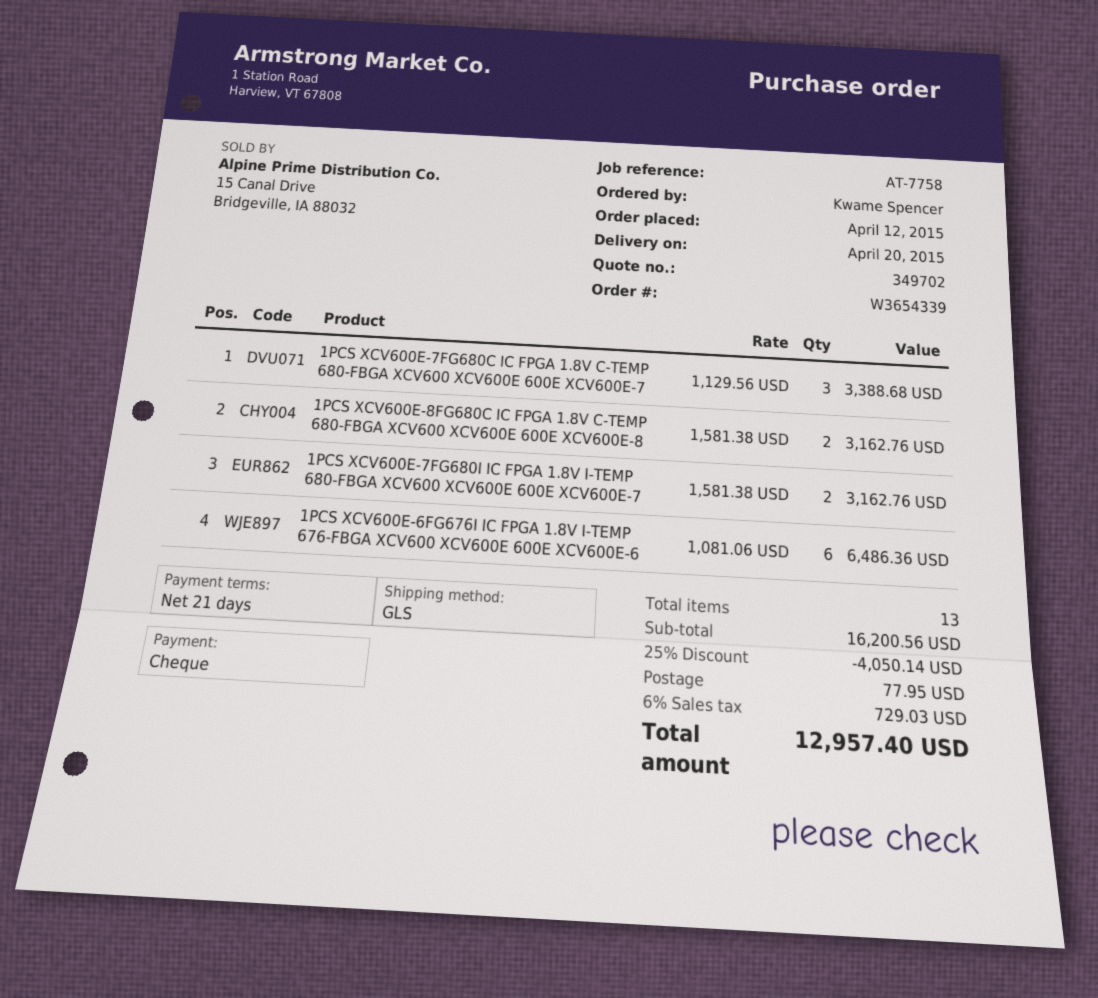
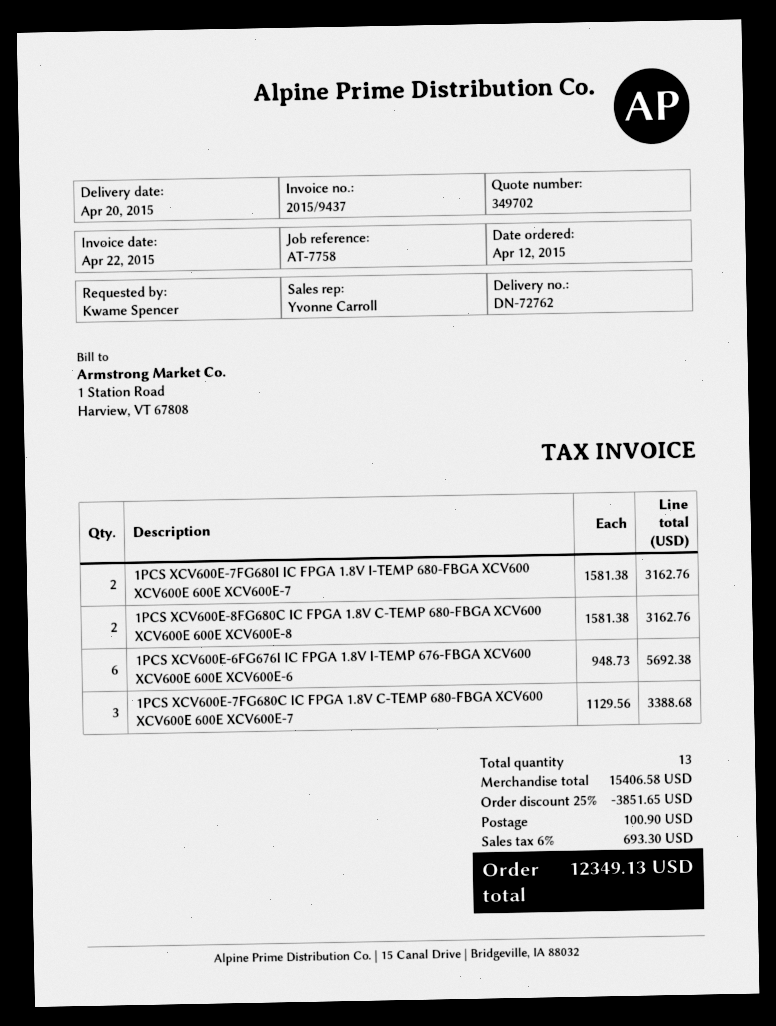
1PCS XCV600E-6FG676I IC FPGA 1.8V I-TEMP 676-FBGA XCV600 XCV600E 600E XCV600E-6: 6 x 1081.06 = 6486.36 -> 6 x 948.73 = 5692.38
subtotal: 16200.56 -> 15406.58
discount: 25% = 4050.14 -> 25% = 3851.65
shipping: 77.95 -> 100.90
tax: 6% = 729.03 -> 6% = 693.30
total: 12957.40 -> 12349.13

